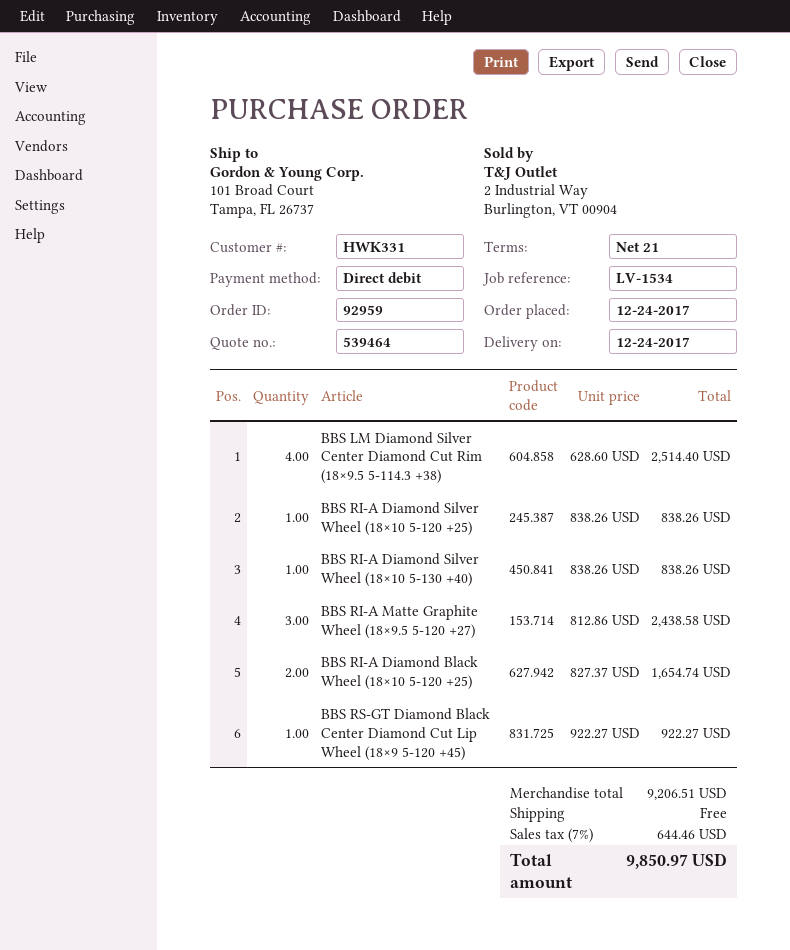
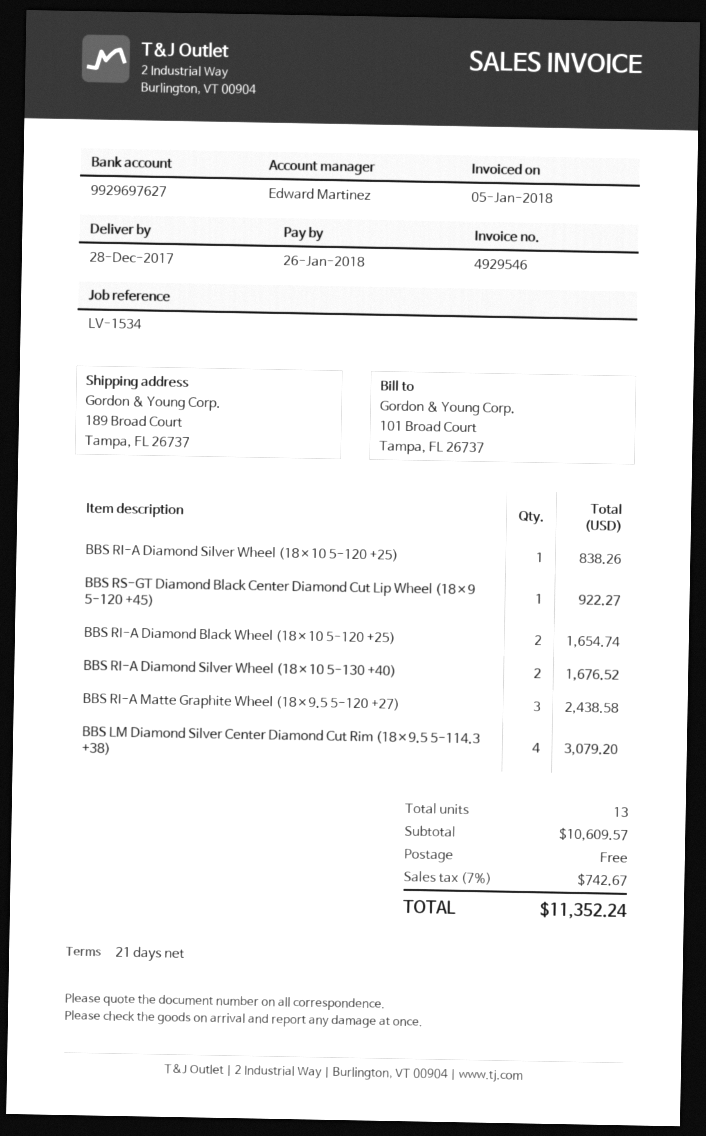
delivery date: 2017-12-24 -> 2017-12-28
ship to: 101 Broad Court, Tampa, FL 26737 -> 189 Broad Court, Tampa, FL 26737
BBS LM Diamond Silver Center Diamond Cut Rim (18×9.5 5-114.3 +38): 4 for 2514.40 -> 4 for 3079.20
BBS RI-A Diamond Silver Wheel (18×10 5-130 +40): 1 for 838.26 -> 2 for 1676.52
subtotal: 9206.51 -> 10609.57
tax: 7% = 644.46 -> 7% = 742.67
total: 9850.97 -> 11352.24

